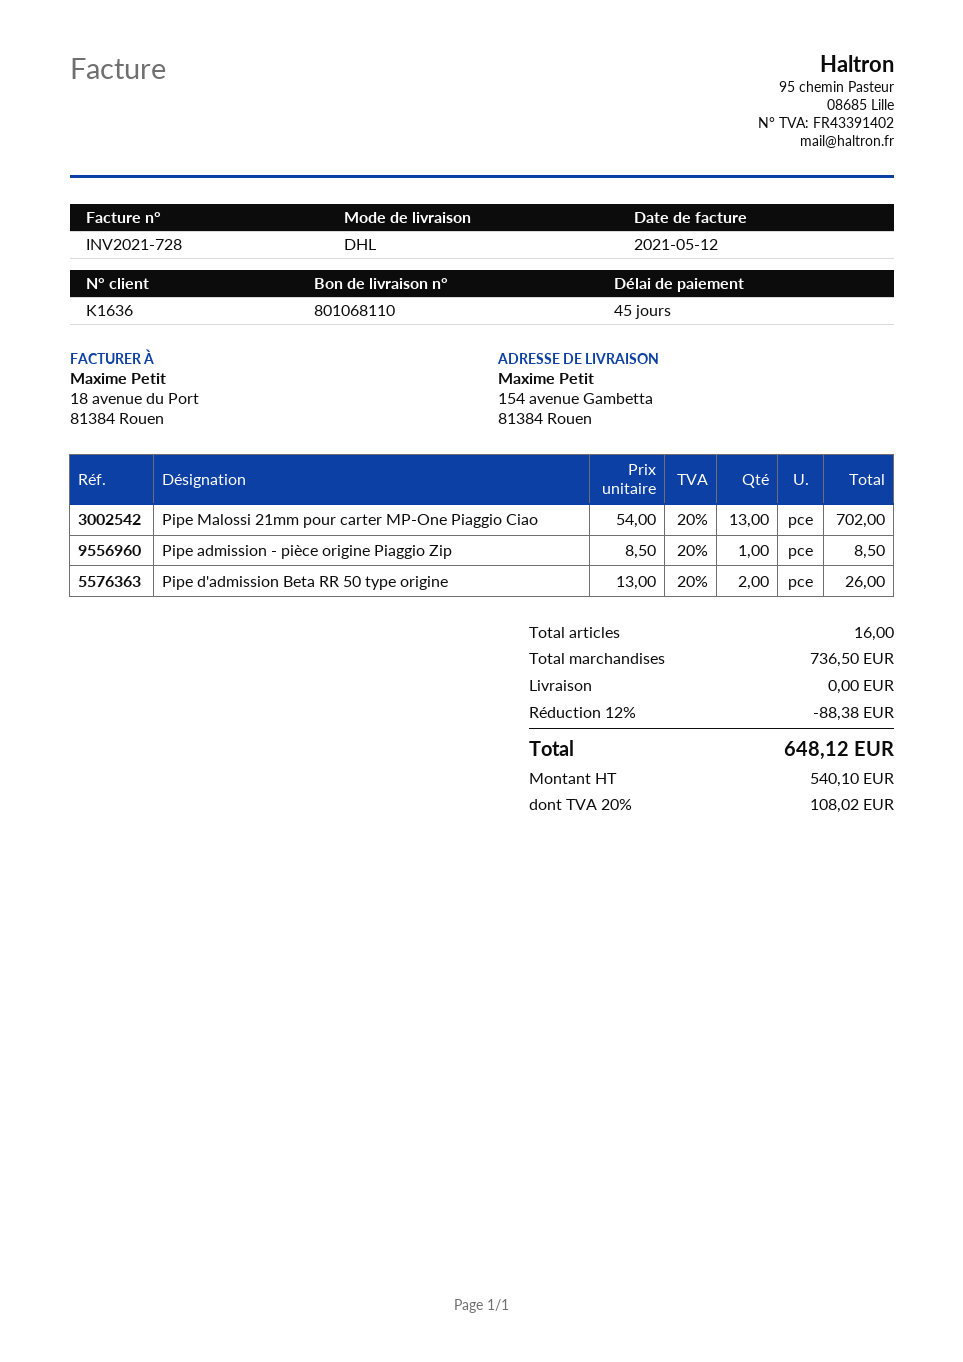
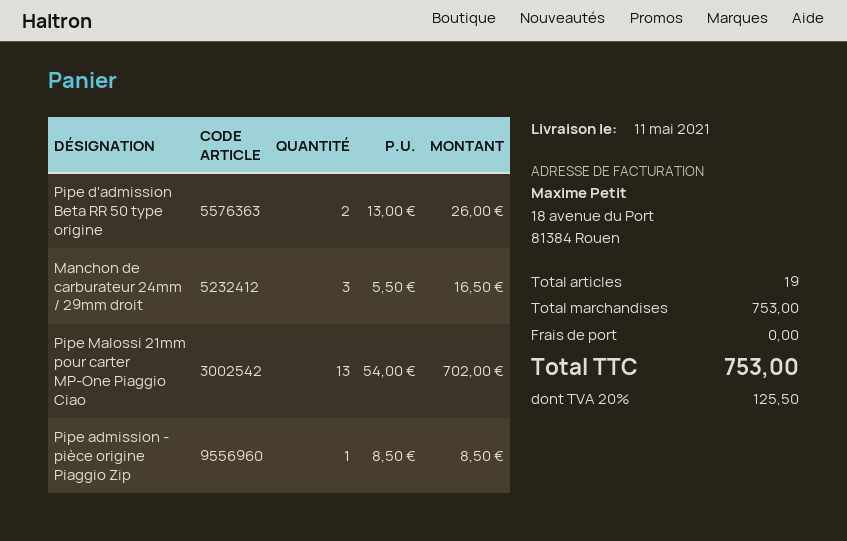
Manchon de carburateur 24mm / 29mm droit: none -> 3 x 5.50 = 16.50
total quantity: 16 -> 19
subtotal: 736.50 -> 753.00
discount: 12% = 88.38 -> none
tax: 20% = 108.02 -> 20% = 125.50
total: 648.12 -> 753.00

